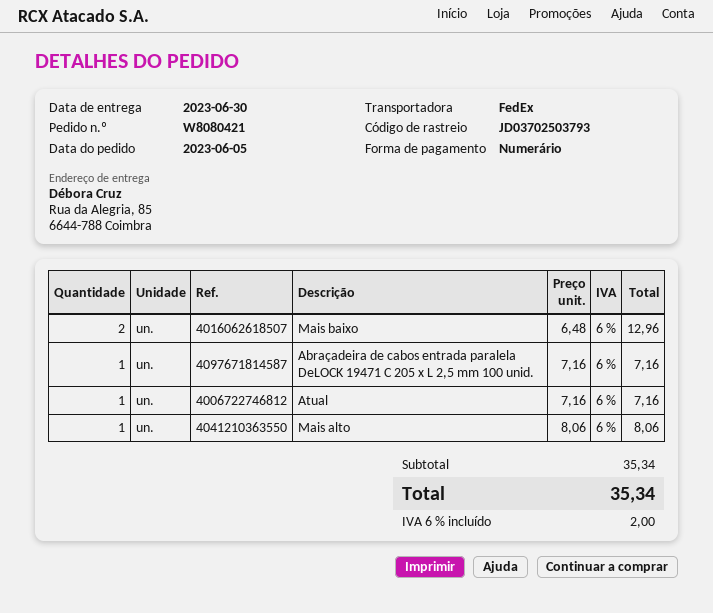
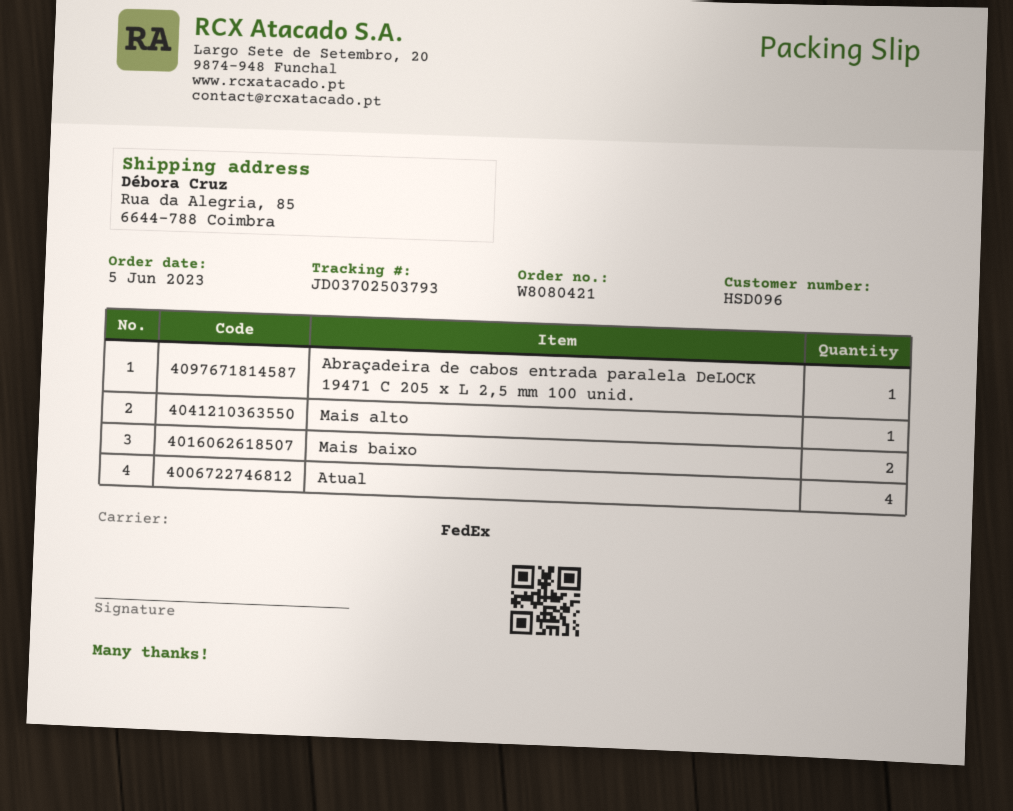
Atual: 1 -> 4

